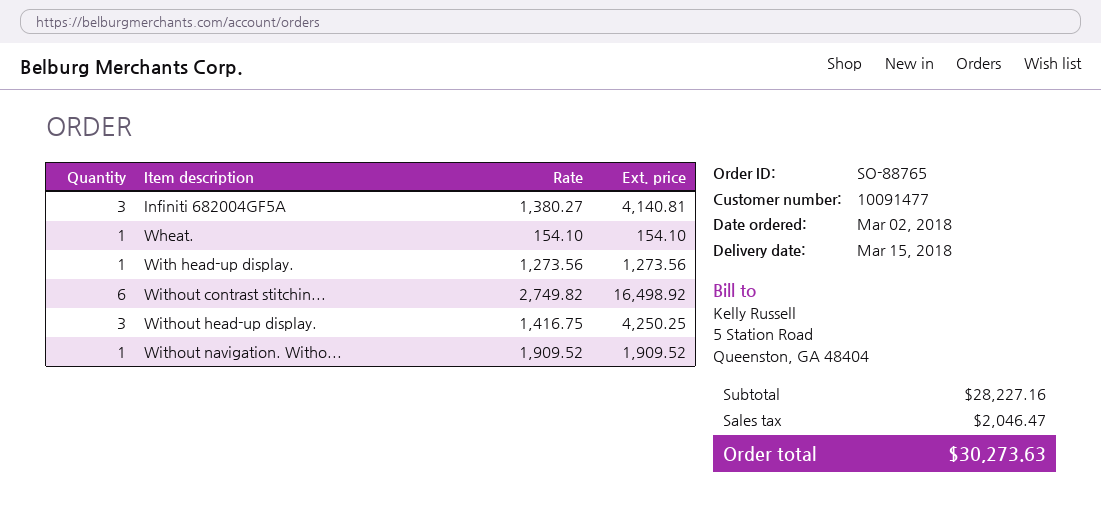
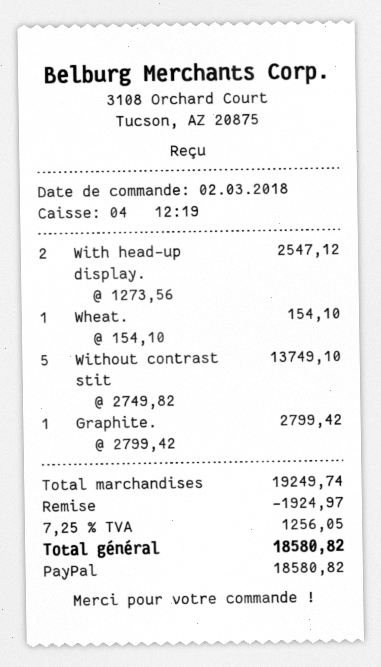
Infiniti 682004GF5A: 3 x 1380.27 = 4140.81 -> none
With head-up display.: 1 x 1273.56 = 1273.56 -> 2 x 1273.56 = 2547.12
Without contrast stitchin...: 6 x 2749.82 = 16498.92 -> 5 x 2749.82 = 13749.10
Without head-up display.: 3 x 1416.75 = 4250.25 -> none
Without navigation. Witho...: 1 x 1909.52 = 1909.52 -> none
Graphite.: none -> 1 x 2799.42 = 2799.42
subtotal: 28227.16 -> 19249.74
discount: none -> 1924.97
tax: 2046.47 -> 1256.05
total: 30273.63 -> 18580.82

